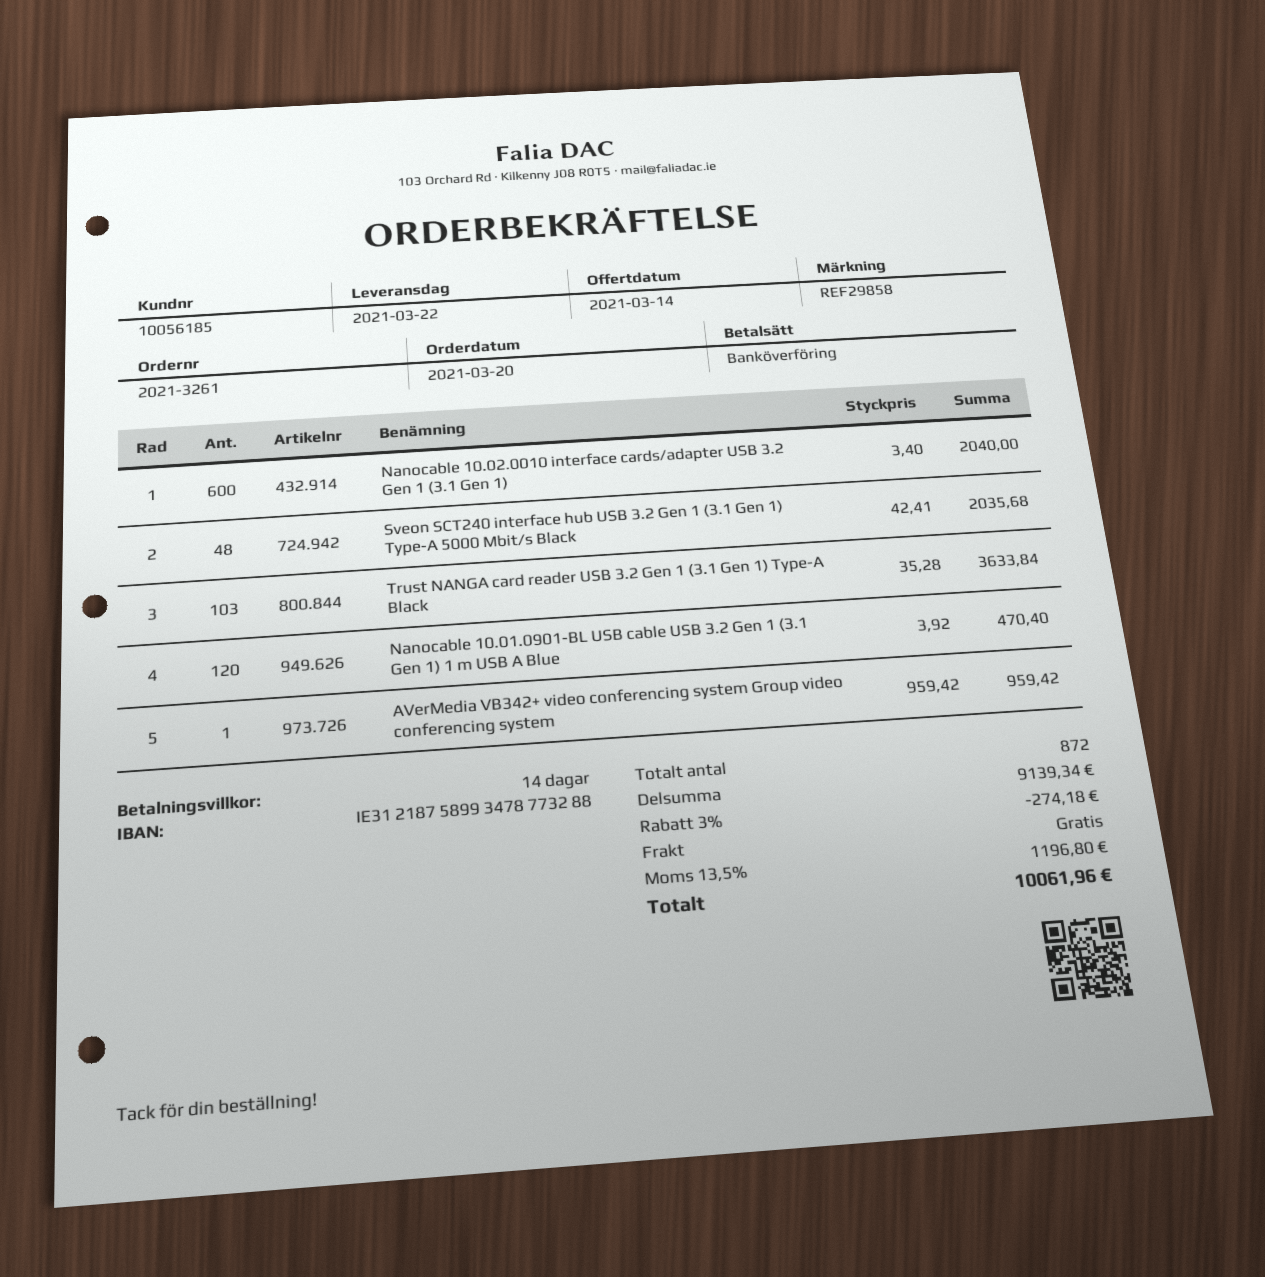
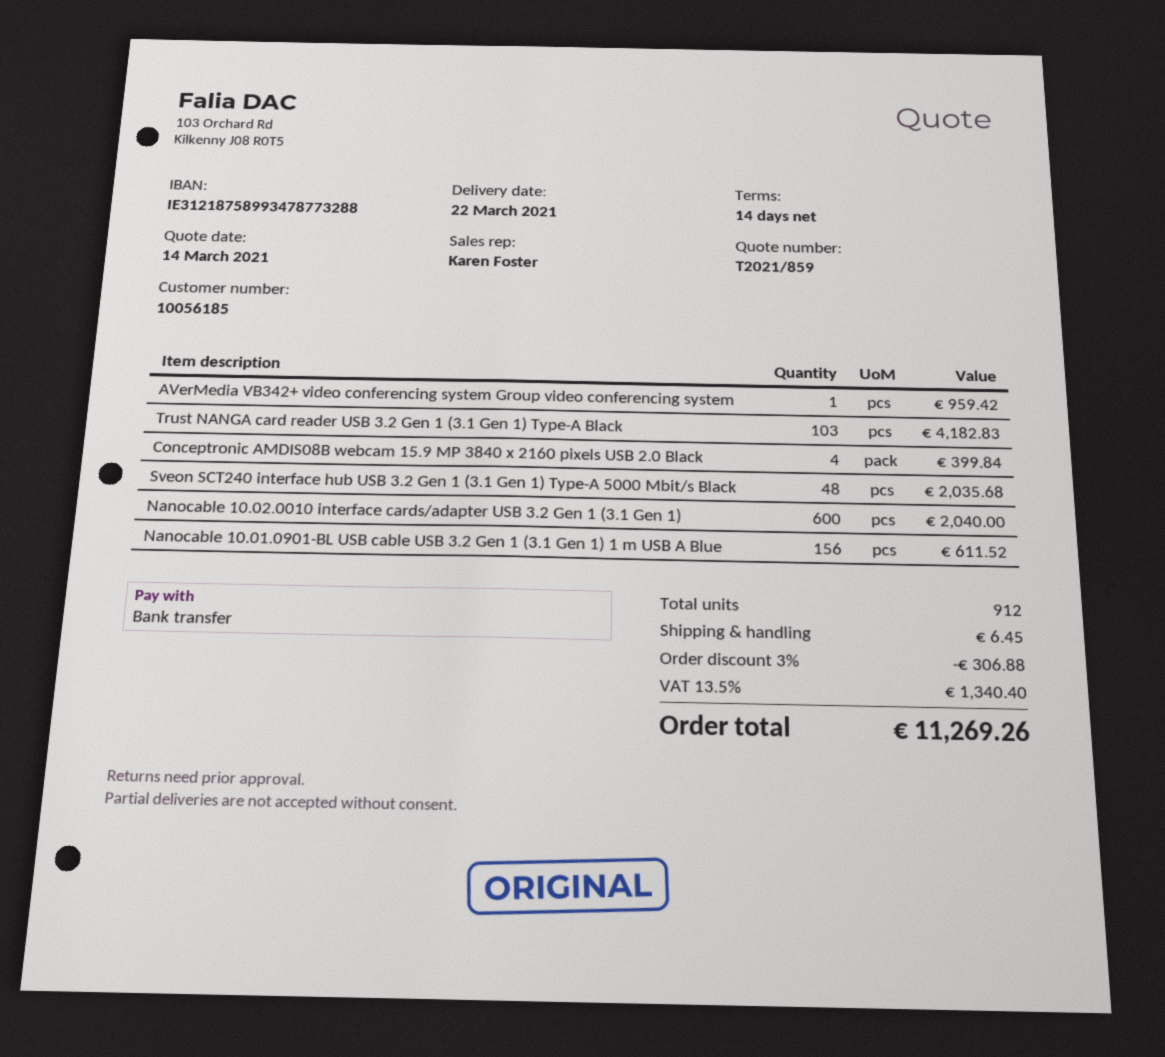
Trust NANGA card reader USB 3.2 Gen 1 (3.1 Gen 1) Type-A Black: 103 for 3633.84 -> 103 for 4182.83
Nanocable 10.01.0901-BL USB cable USB 3.2 Gen 1 (3.1 Gen 1) 1 m USB A Blue: 120 for 470.40 -> 156 for 611.52
Conceptronic AMDIS08B webcam 15.9 MP 3840 x 2160 pixels USB 2.0 Black: none -> 4 for 399.84
total quantity: 872 -> 912
discount: 3% = 274.18 -> 3% = 306.88
shipping: 0.00 -> 6.45
tax: 13.5% = 1196.80 -> 13.5% = 1340.40
total: 10061.96 -> 11269.26

